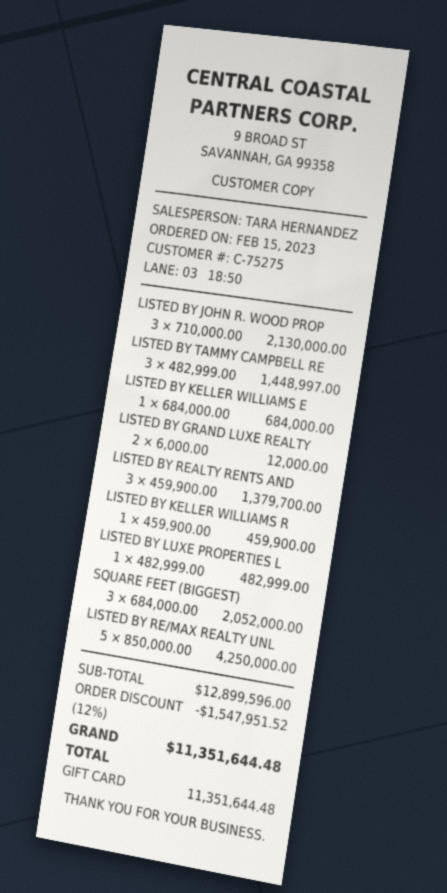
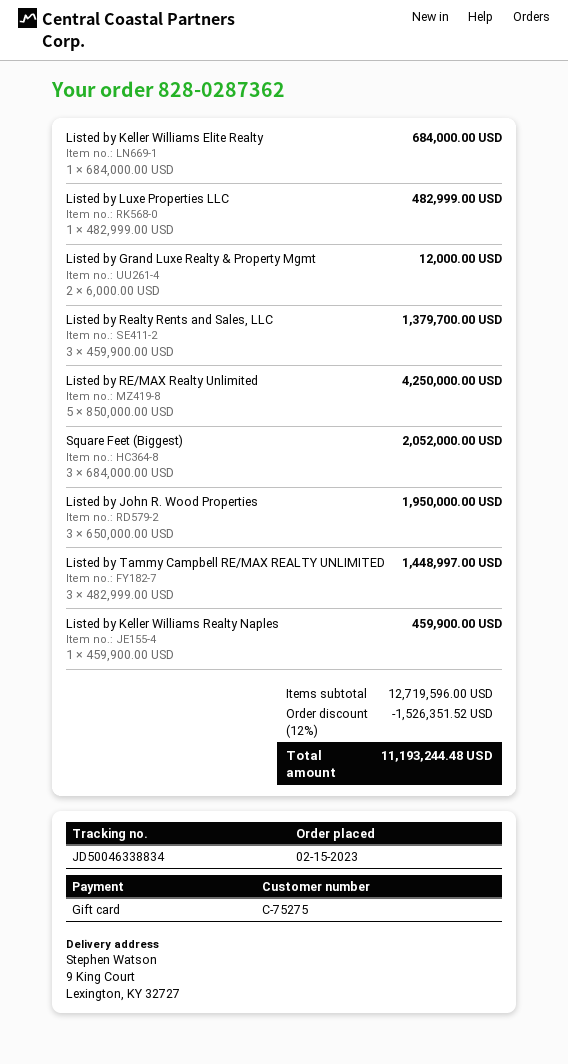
LISTED BY JOHN R. WOOD PROP: 3 x 710000.00 = 2130000.00 -> 3 x 650000.00 = 1950000.00
subtotal: 12899596.00 -> 12719596.00
discount: 12% = 1547951.52 -> 12% = 1526351.52
total: 11351644.48 -> 11193244.48

